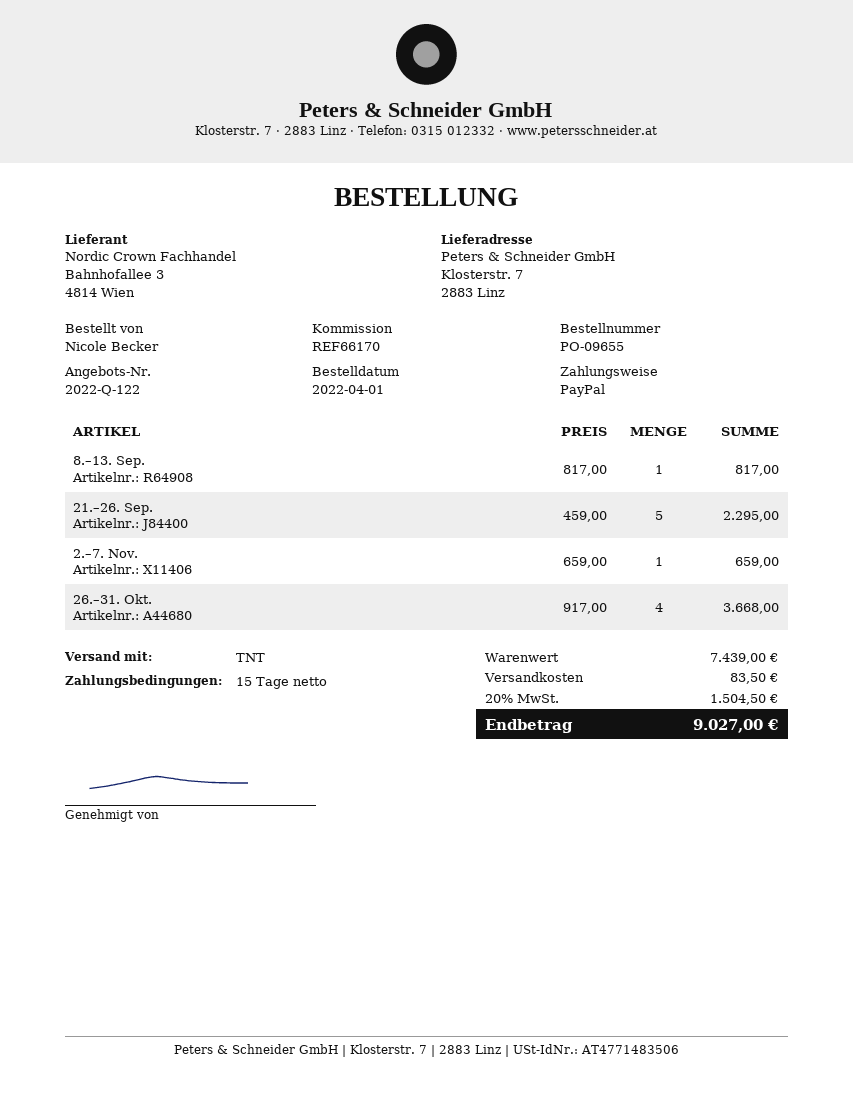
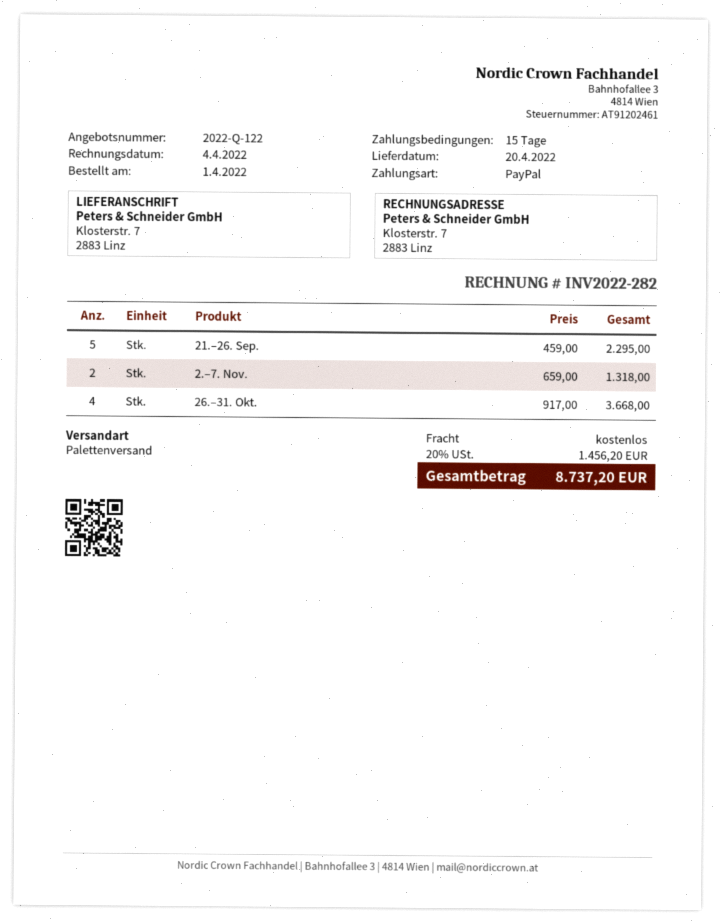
shipping method: TNT -> pallet freight
8.–13. Sep.: 1 x 817.00 = 817.00 -> none
2.–7. Nov.: 1 x 659.00 = 659.00 -> 2 x 659.00 = 1318.00
shipping: 83.50 -> 0.00
tax: 20% = 1504.50 -> 20% = 1456.20
total: 9027.00 -> 8737.20

